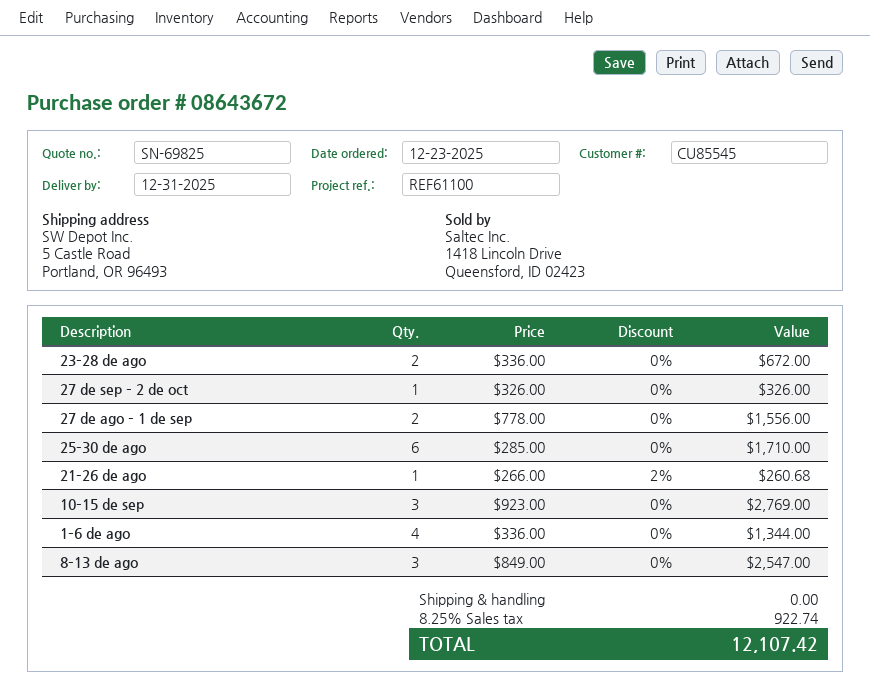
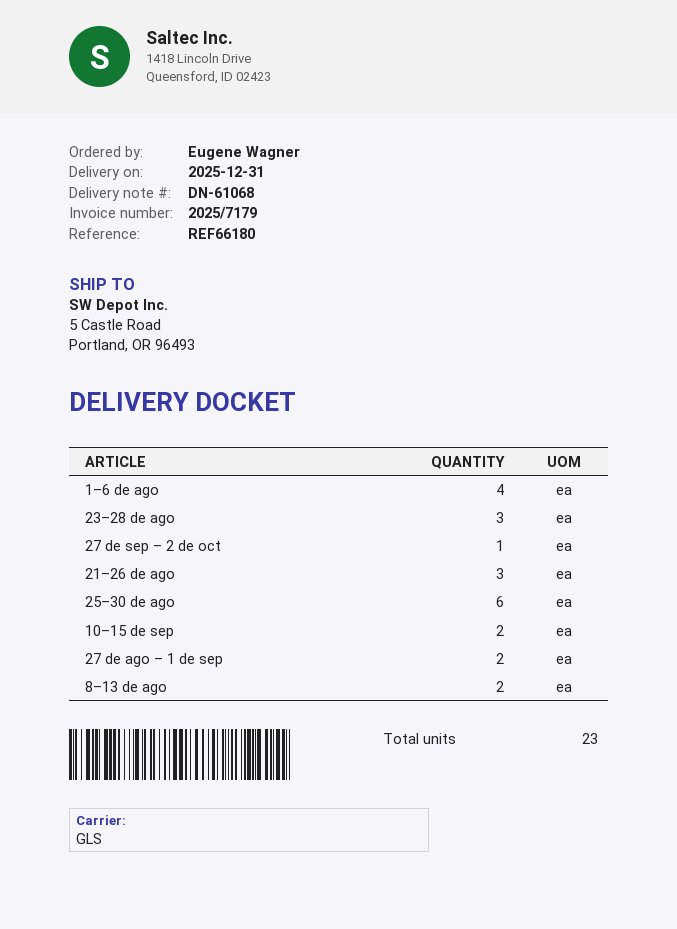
reference: REF61100 -> REF66180
23–28 de ago: 2 -> 3
21–26 de ago: 1 -> 3
10–15 de sep: 3 -> 2
8–13 de ago: 3 -> 2

